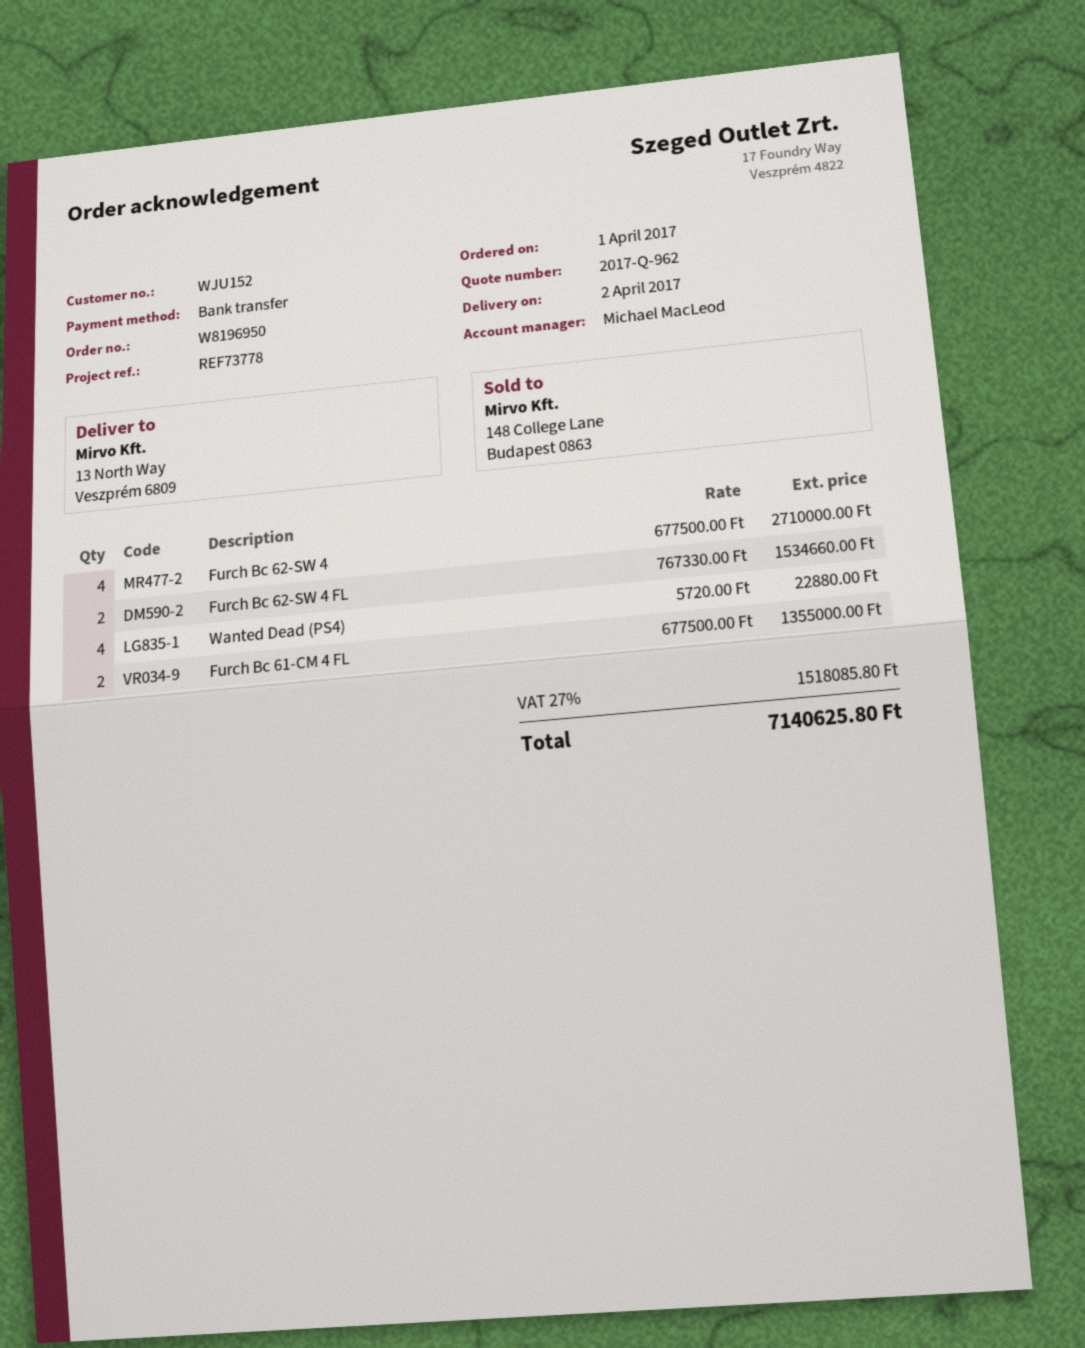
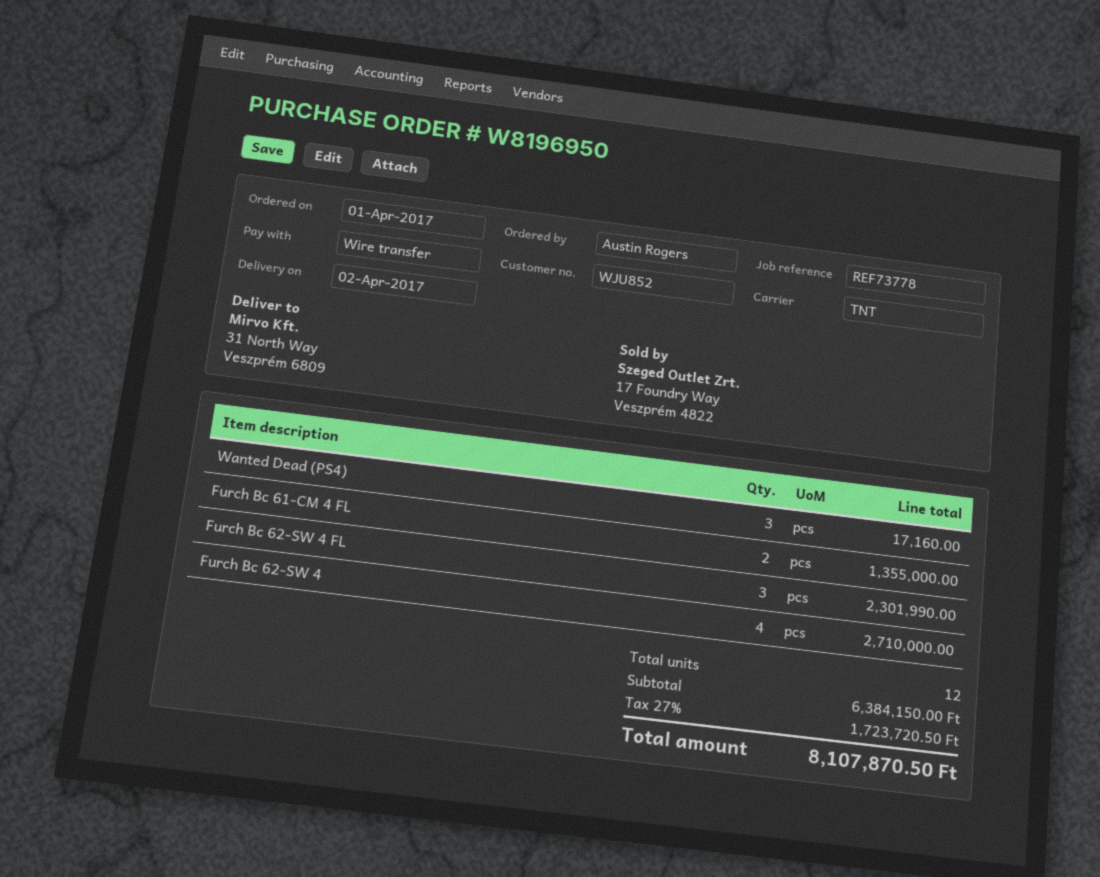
customer number: WJU152 -> WJU852
ship to: 13 North Way, Veszprém 6809 -> 31 North Way, Veszprém 6809
Furch Bc 62-SW 4 FL: 2 for 1534660.00 -> 3 for 2301990.00
Wanted Dead (PS4): 4 for 22880.00 -> 3 for 17160.00
tax: 27% = 1518085.80 -> 27% = 1723720.50
total: 7140625.80 -> 8107870.50

